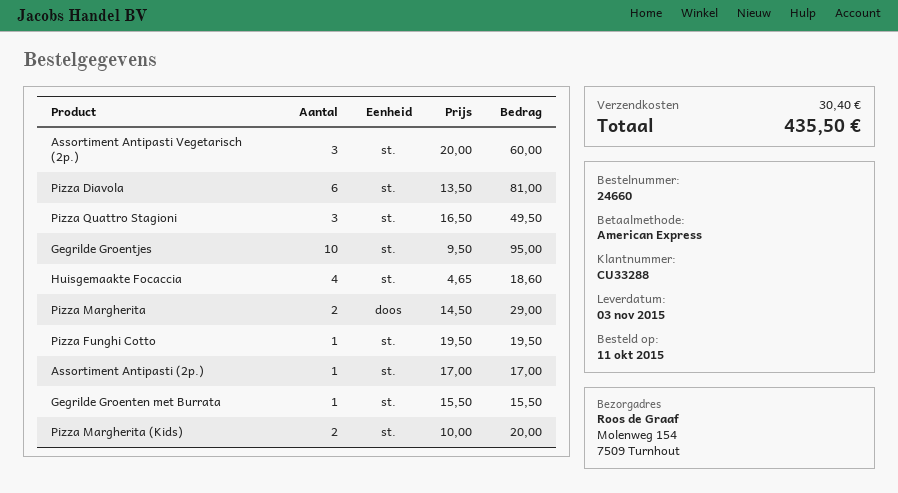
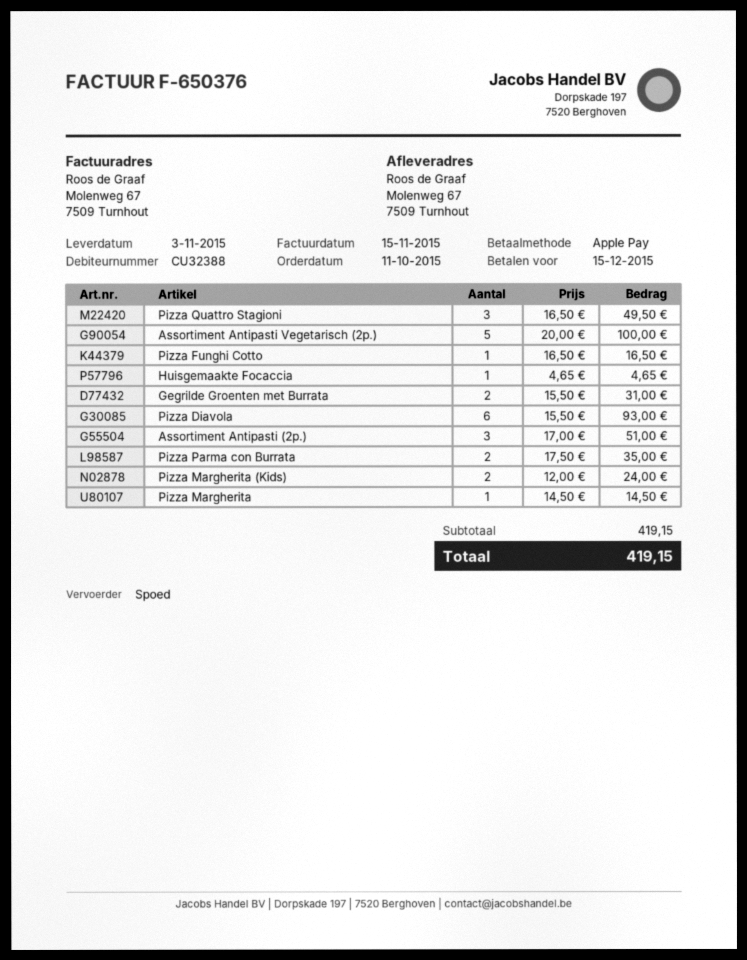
customer number: CU33288 -> CU32388
payment method: American Express -> Apple Pay
ship to: Molenweg 154, 7509 Turnhout -> Molenweg 67, 7509 Turnhout
Assortiment Antipasti Vegetarisch (2p.): 3 x 20.00 = 60.00 -> 5 x 20.00 = 100.00
Pizza Diavola: 6 x 13.50 = 81.00 -> 6 x 15.50 = 93.00
Gegrilde Groentjes: 10 x 9.50 = 95.00 -> none
Huisgemaakte Focaccia: 4 x 4.65 = 18.60 -> 1 x 4.65 = 4.65
Pizza Margherita: 2 x 14.50 = 29.00 -> 1 x 14.50 = 14.50
Pizza Funghi Cotto: 1 x 19.50 = 19.50 -> 1 x 16.50 = 16.50
Assortiment Antipasti (2p.): 1 x 17.00 = 17.00 -> 3 x 17.00 = 51.00
Gegrilde Groenten met Burrata: 1 x 15.50 = 15.50 -> 2 x 15.50 = 31.00
Pizza Margherita (Kids): 2 x 10.00 = 20.00 -> 2 x 12.00 = 24.00
Pizza Parma con Burrata: none -> 2 x 17.50 = 35.00
shipping: 30.40 -> none
total: 435.50 -> 419.15

